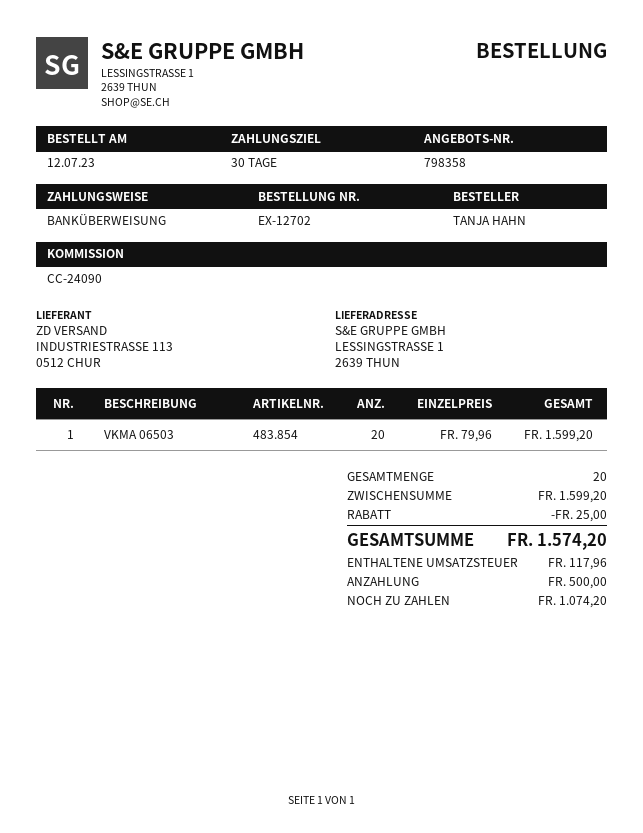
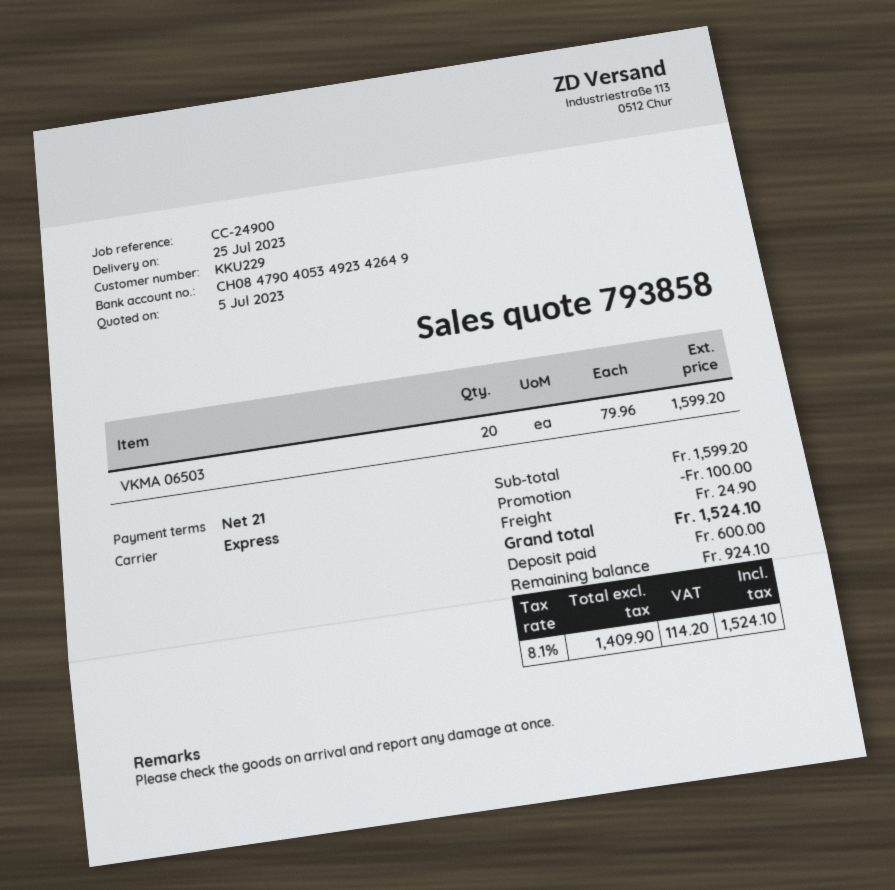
quote number: 798358 -> 793858
payment terms: 30 days -> 21 days
reference: CC-24090 -> CC-24900
discount: 25.00 -> 100.00
shipping: none -> 24.90
tax: 117.96 -> 114.20
total: 1574.20 -> 1524.10
deposit: 500.00 -> 600.00
balance: 1074.20 -> 924.10

